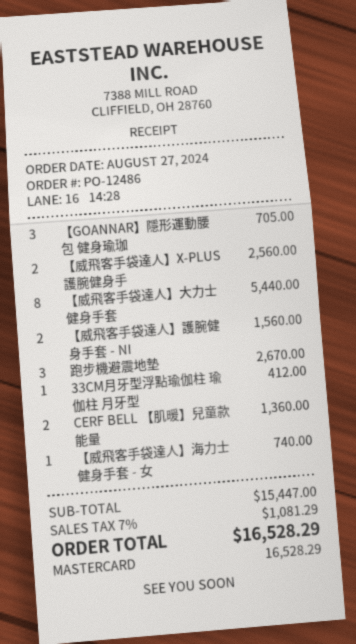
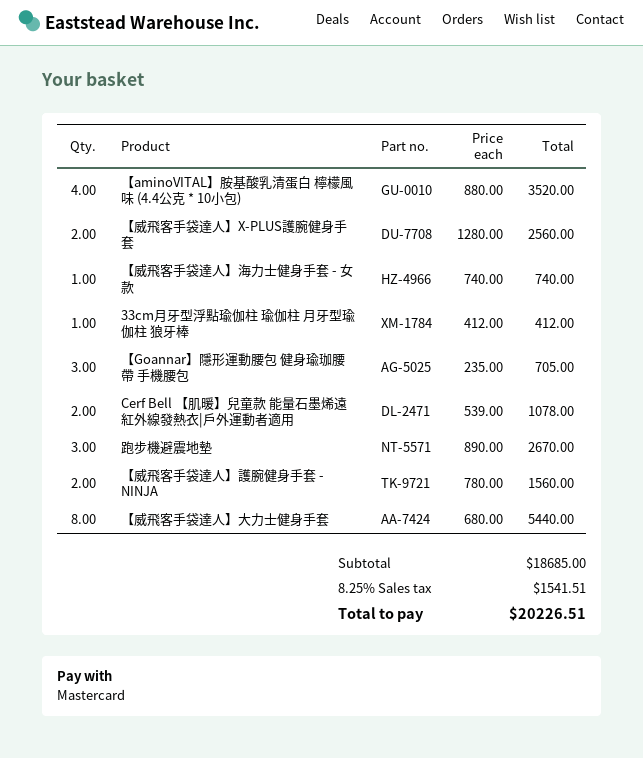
CERF BELL 【肌暖】兒童款 能量: 2 for 1360.00 -> 2 for 1078.00
【aminoVITAL】胺基酸乳清蛋白 檸檬風味 (4.4公克 * 10小包): none -> 4 for 3520.00
subtotal: 15447.00 -> 18685.00
tax: 7% = 1081.29 -> 8.25% = 1541.51
total: 16528.29 -> 20226.51

